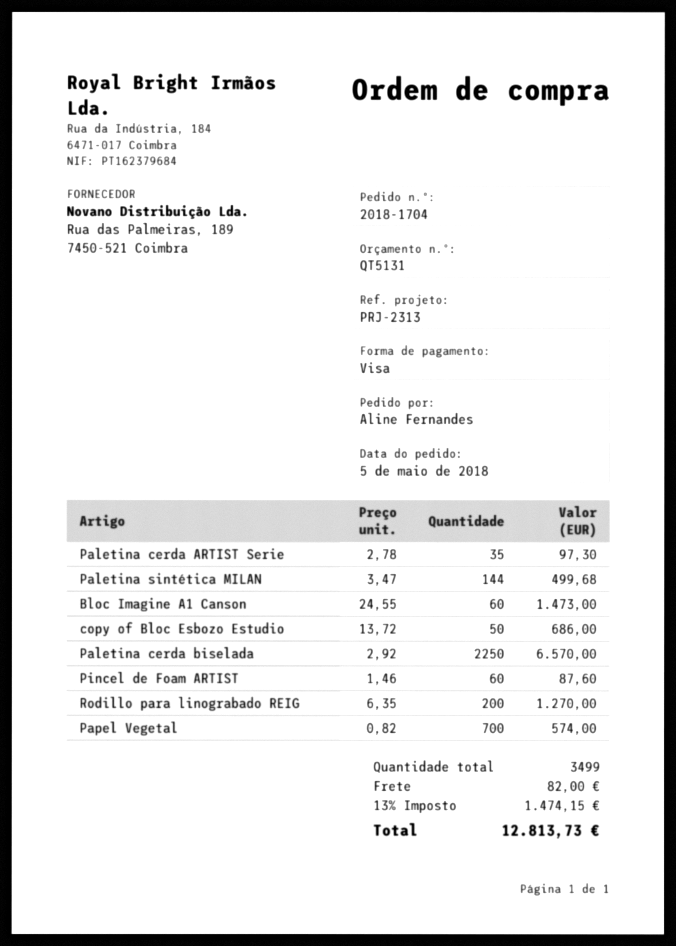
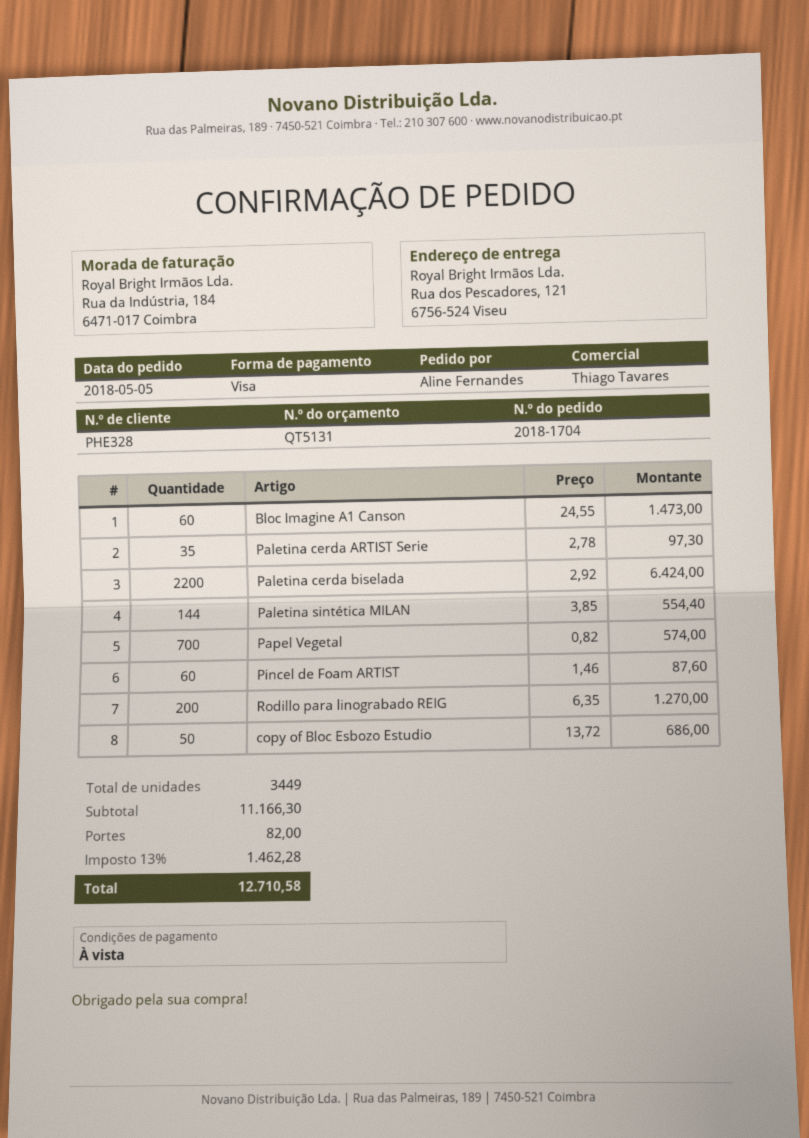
Paletina sintética MILAN: 144 x 3.47 = 499.68 -> 144 x 3.85 = 554.40
Paletina cerda biselada: 2250 x 2.92 = 6570.00 -> 2200 x 2.92 = 6424.00
total quantity: 3499 -> 3449
tax: 13% = 1474.15 -> 13% = 1462.28
total: 12813.73 -> 12710.58

